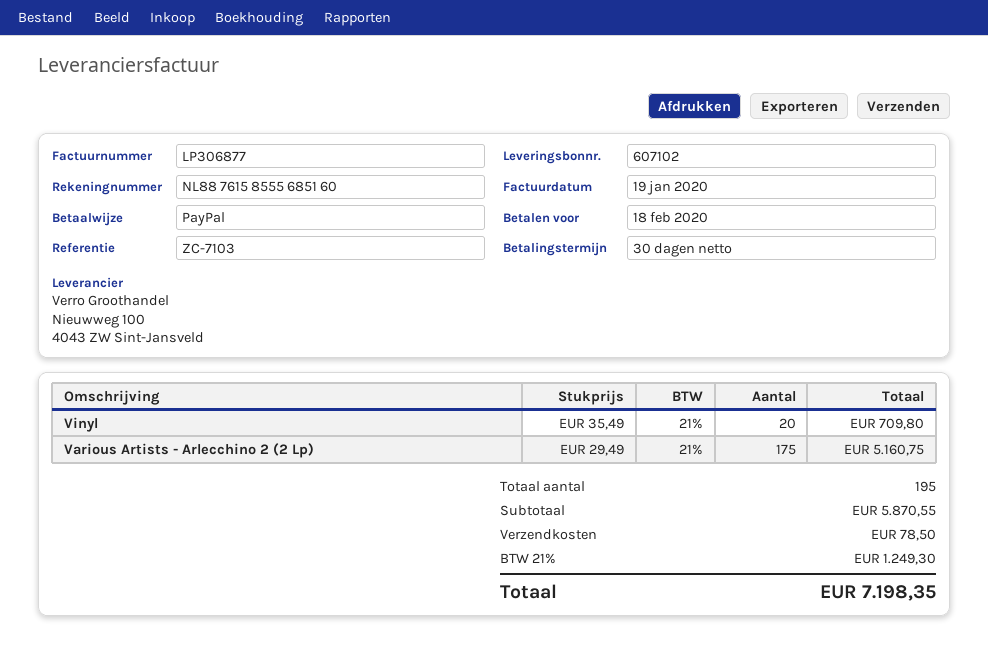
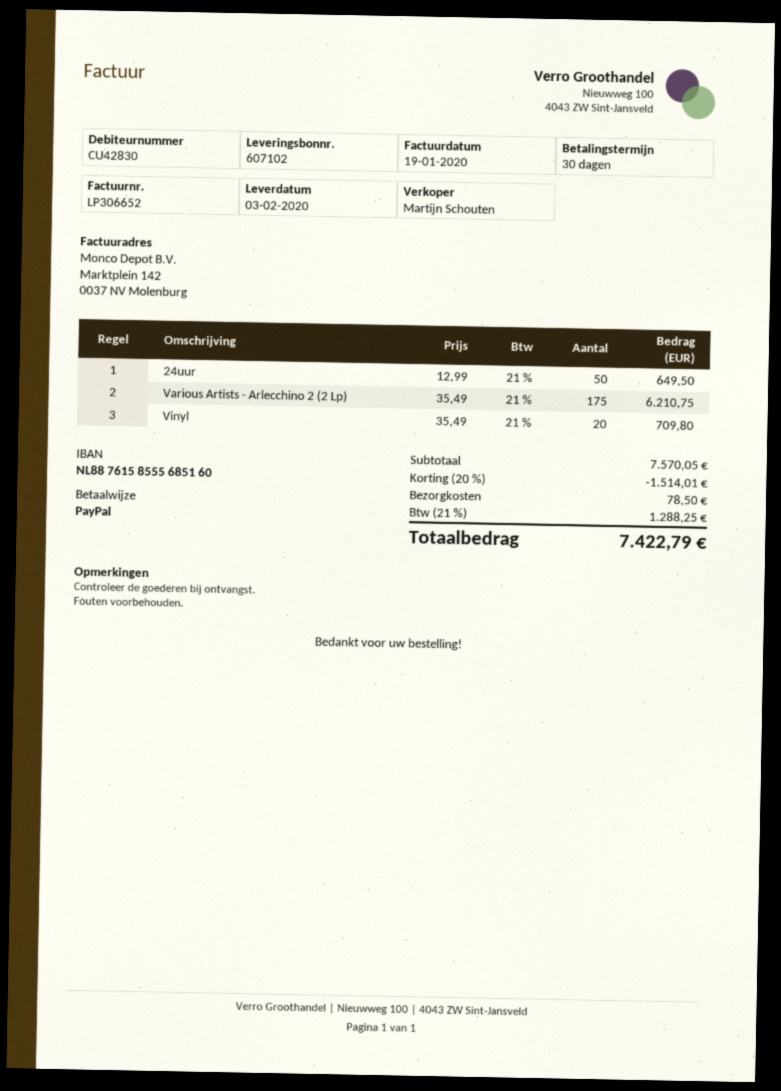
invoice number: LP306877 -> LP306652
Various Artists - Arlecchino 2 (2 Lp): 175 x 29.49 = 5160.75 -> 175 x 35.49 = 6210.75
24uur: none -> 50 x 12.99 = 649.50
subtotal: 5870.55 -> 7570.05
discount: none -> 20% = 1514.01
tax: 21% = 1249.30 -> 21% = 1288.25
total: 7198.35 -> 7422.79

